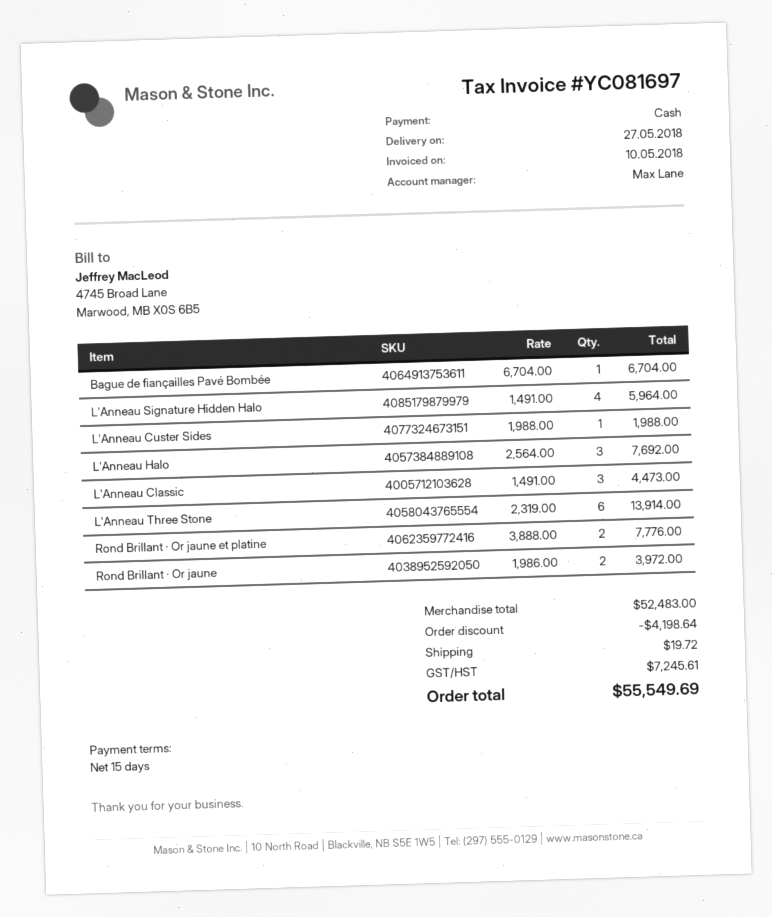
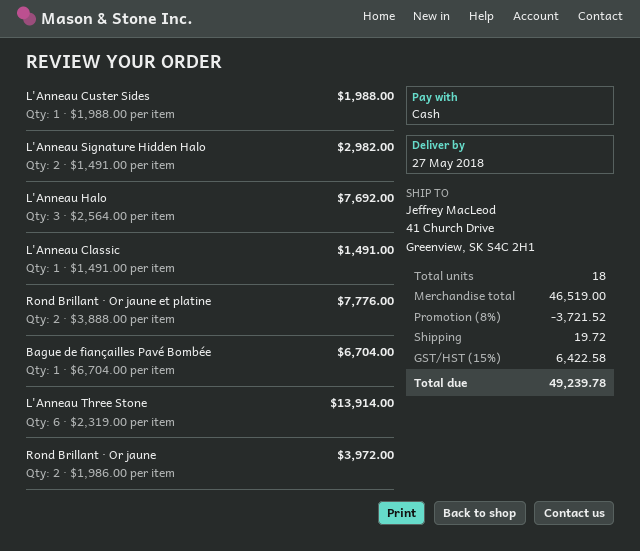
L'Anneau Signature Hidden Halo: 4 x 1491.00 = 5964.00 -> 2 x 1491.00 = 2982.00
L'Anneau Classic: 3 x 1491.00 = 4473.00 -> 1 x 1491.00 = 1491.00
subtotal: 52483.00 -> 46519.00
discount: 4198.64 -> 3721.52
tax: 7245.61 -> 6422.58
total: 55549.69 -> 49239.78

